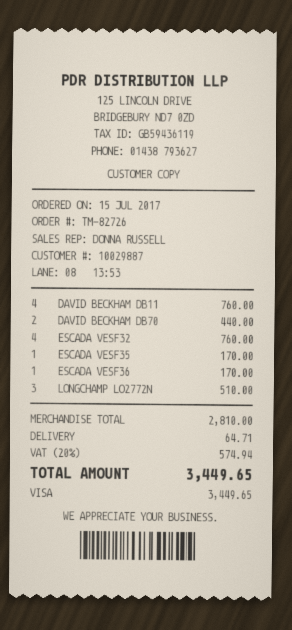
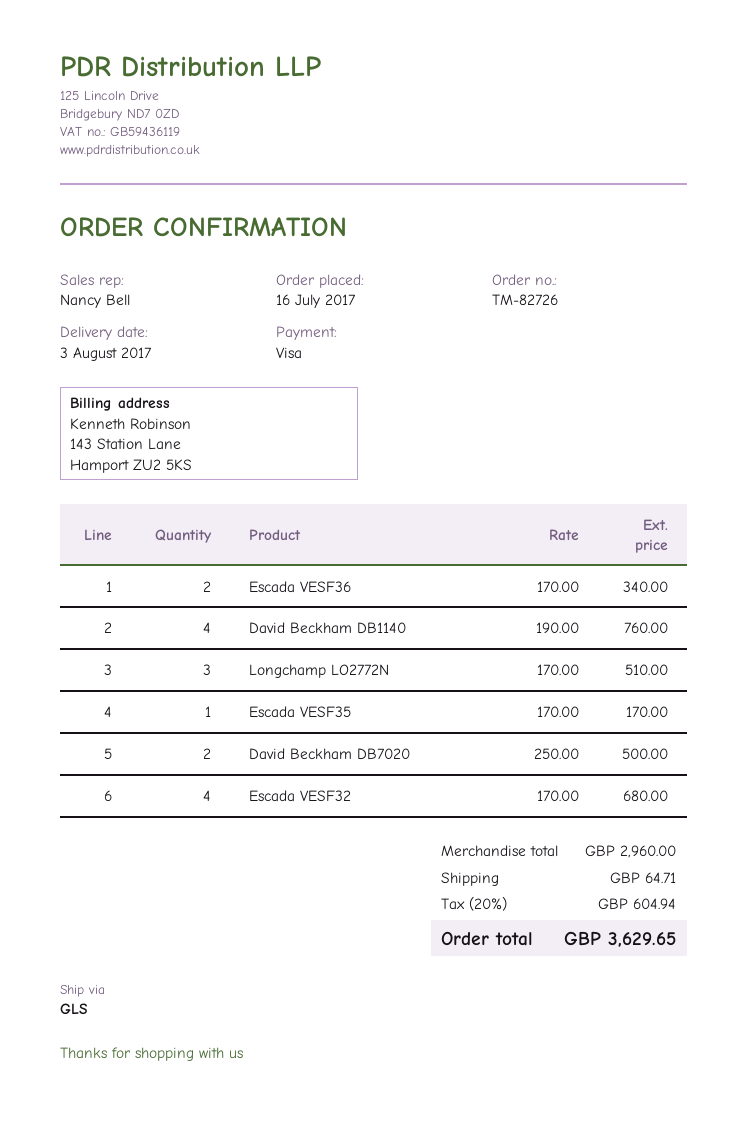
order date: 2017-07-15 -> 2017-07-16
sales rep: DONNA RUSSELL -> Nancy Bell
DAVID BECKHAM DB70: 2 for 440.00 -> 2 for 500.00
ESCADA VESF32: 4 for 760.00 -> 4 for 680.00
ESCADA VESF36: 1 for 170.00 -> 2 for 340.00
subtotal: 2810.00 -> 2960.00
tax: 20% = 574.94 -> 20% = 604.94
total: 3449.65 -> 3629.65

